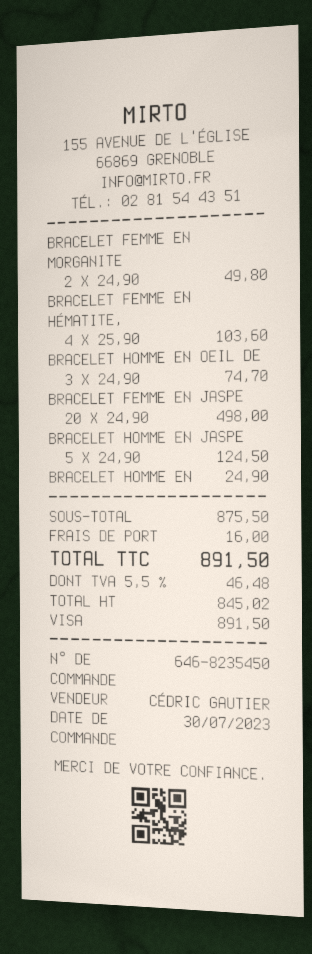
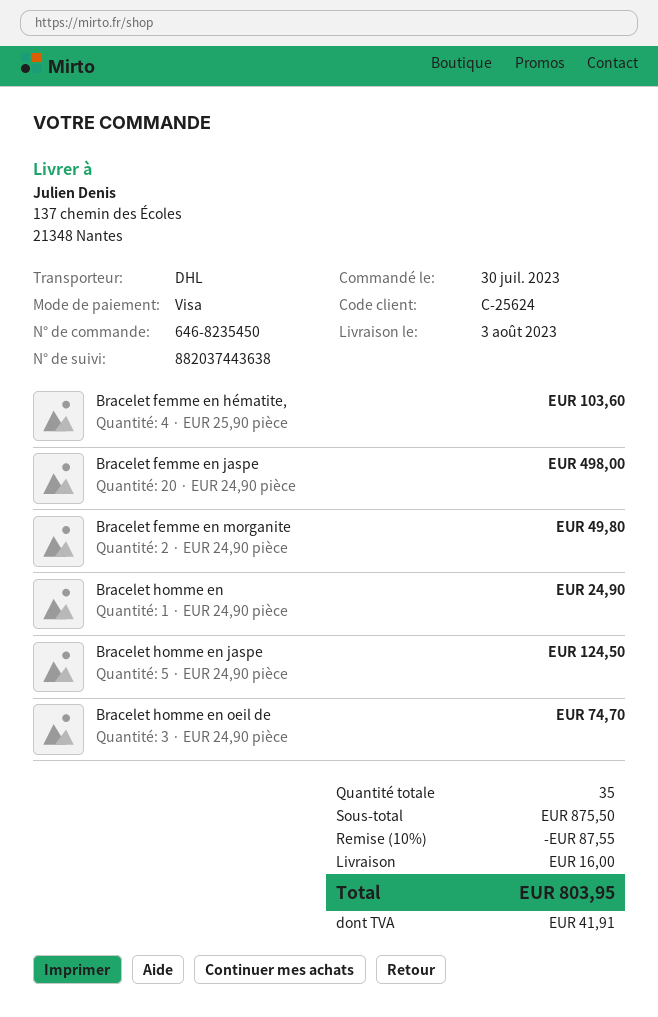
discount: none -> 10% = 87.55
tax: 46.48 -> 41.91
total: 891.50 -> 803.95

